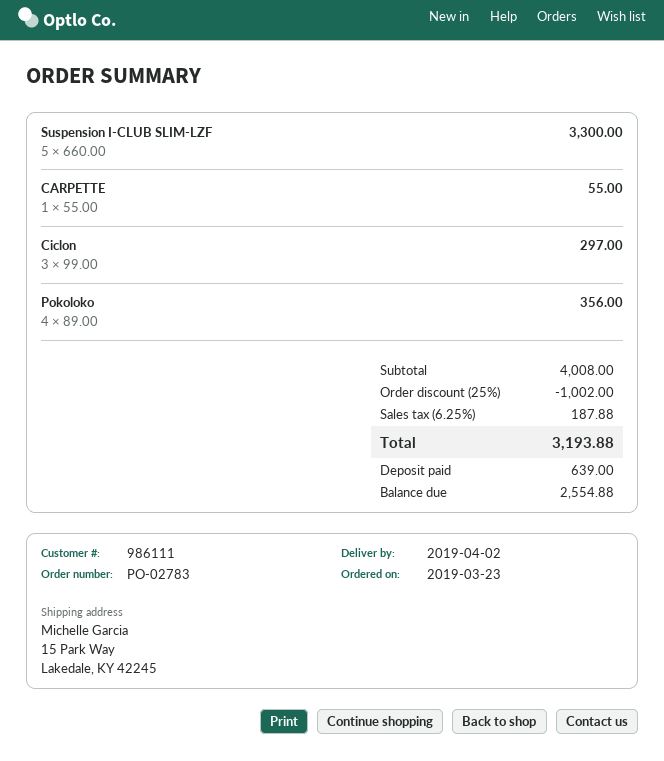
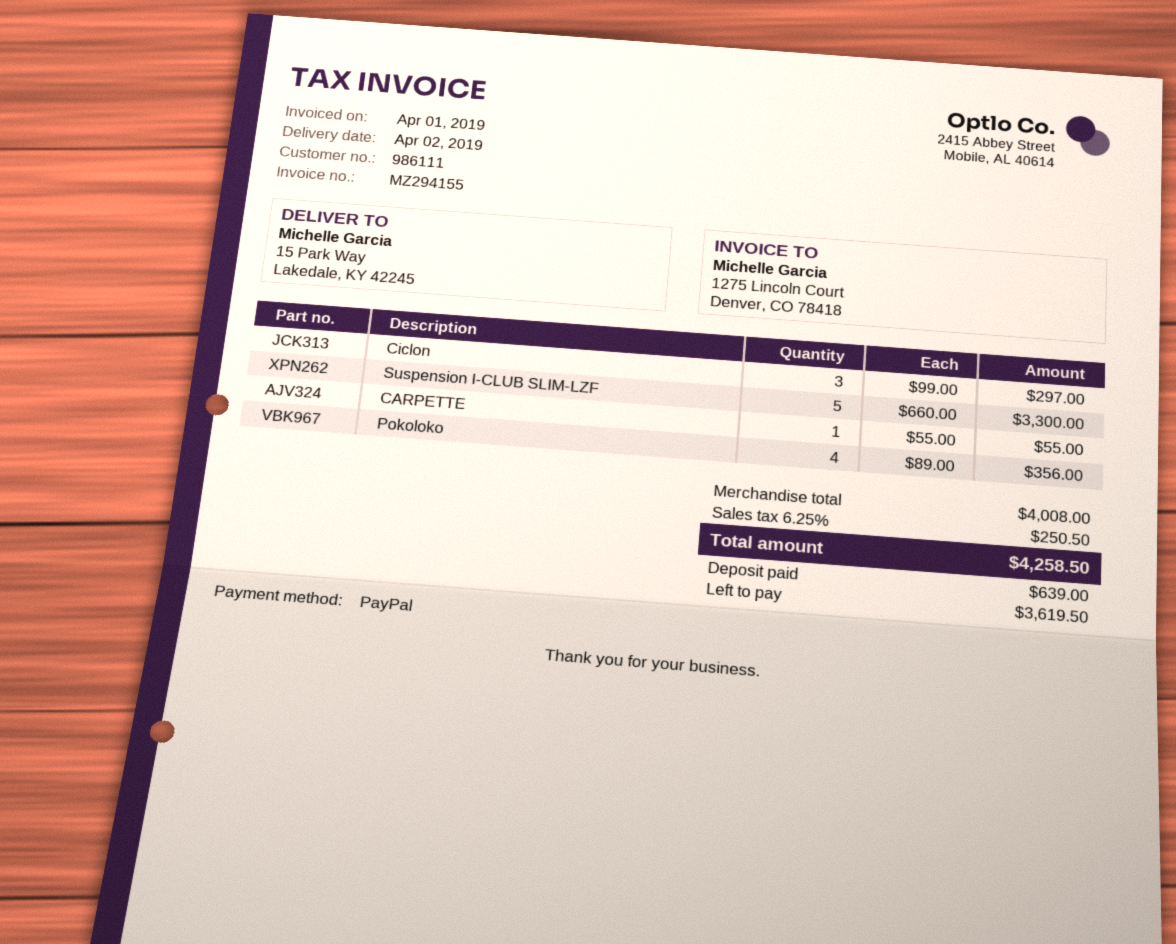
discount: 25% = 1002.00 -> none
tax: 6.25% = 187.88 -> 6.25% = 250.50
total: 3193.88 -> 4258.50
balance: 2554.88 -> 3619.50

